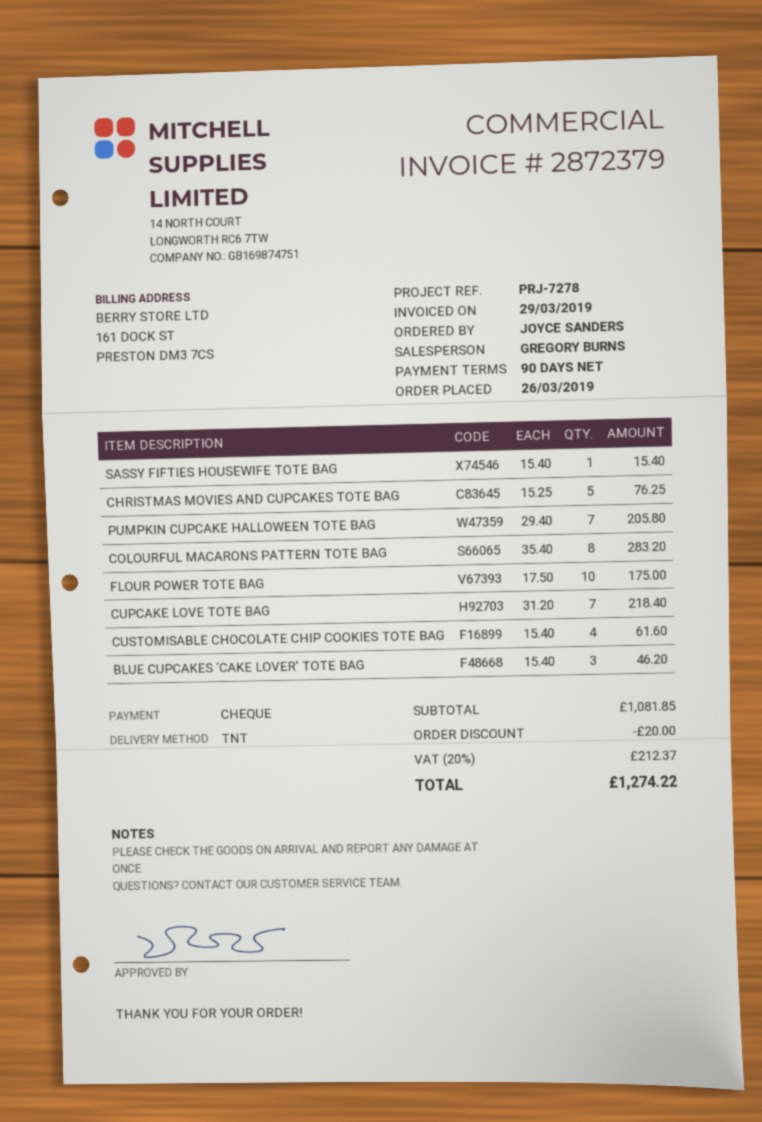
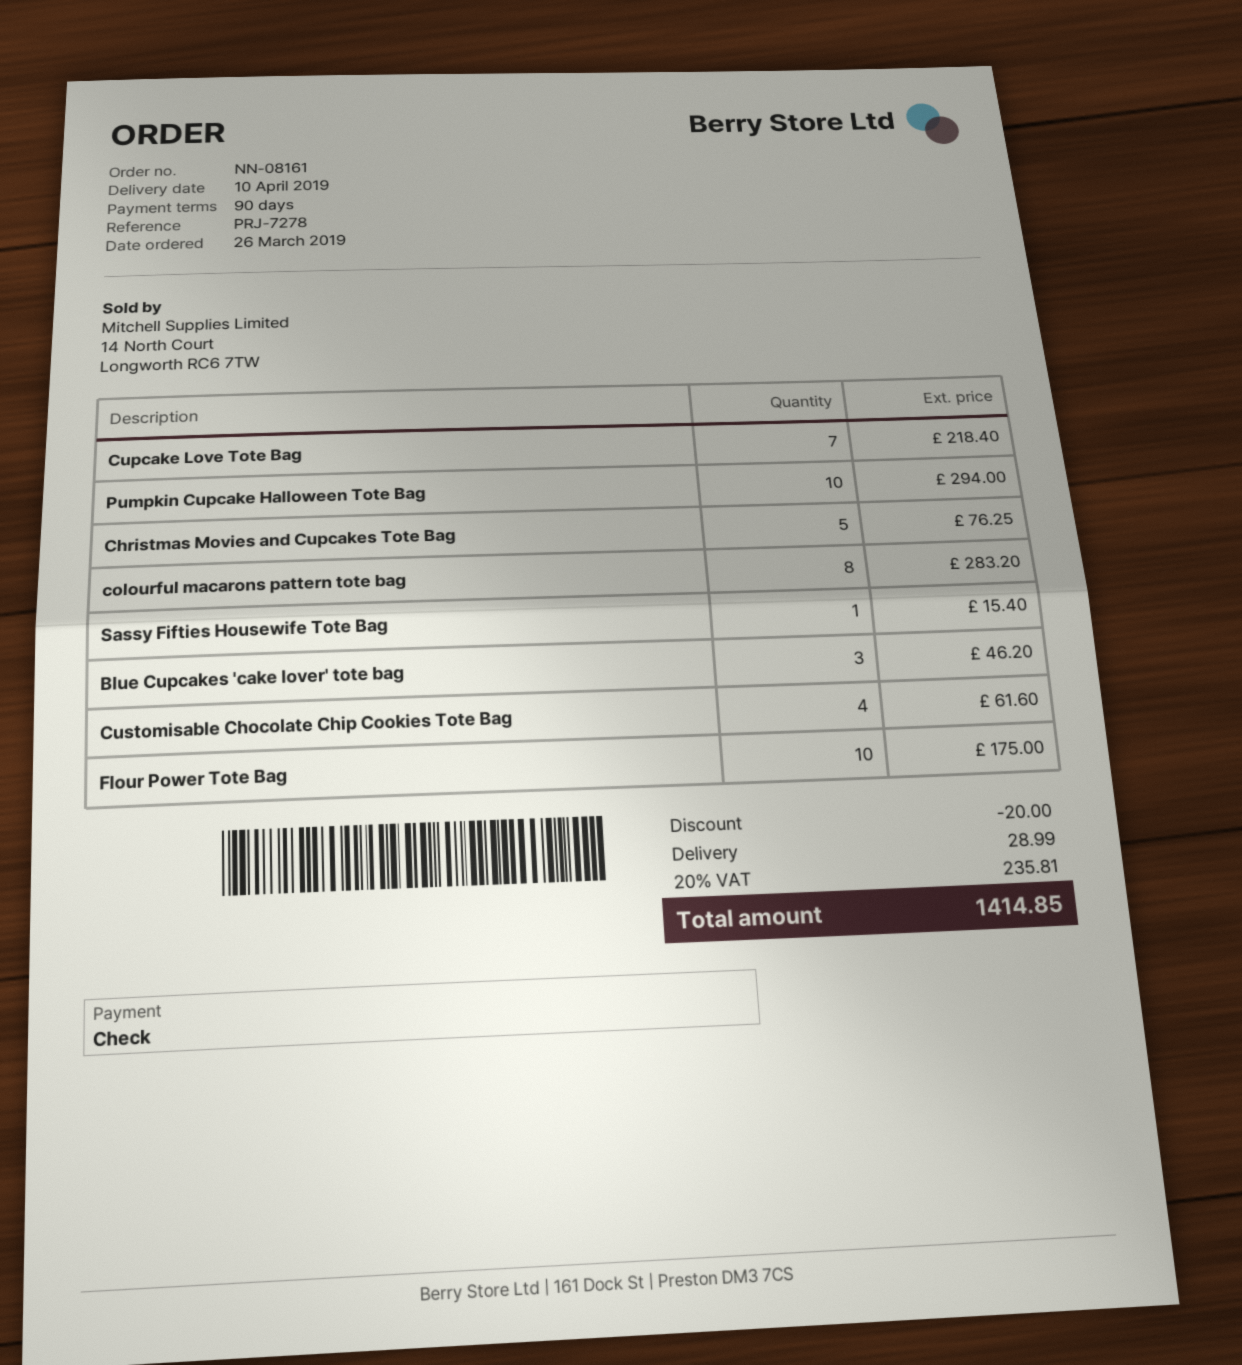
PUMPKIN CUPCAKE HALLOWEEN TOTE BAG: 7 for 205.80 -> 10 for 294.00
shipping: none -> 28.99
tax: 20% = 212.37 -> 20% = 235.81
total: 1274.22 -> 1414.85

